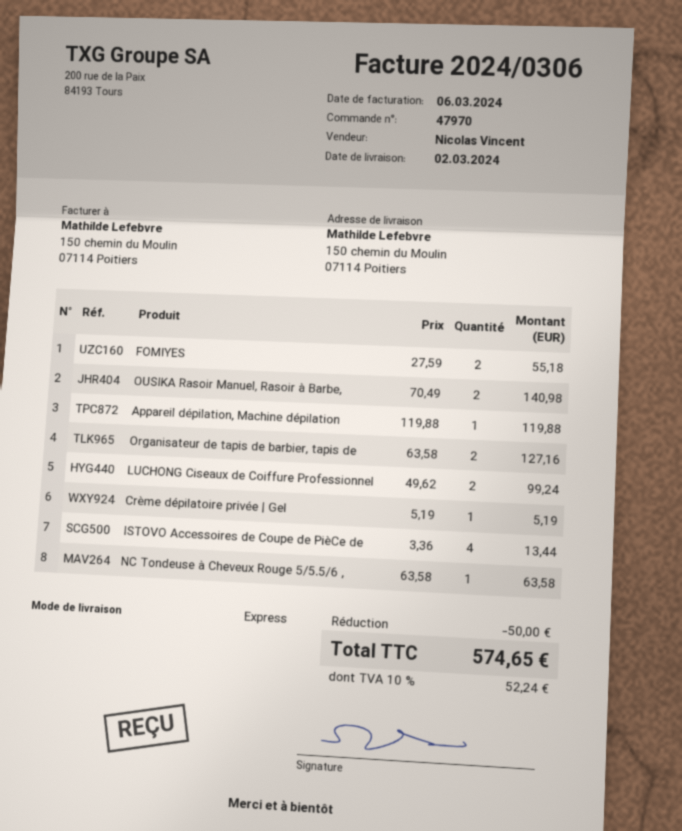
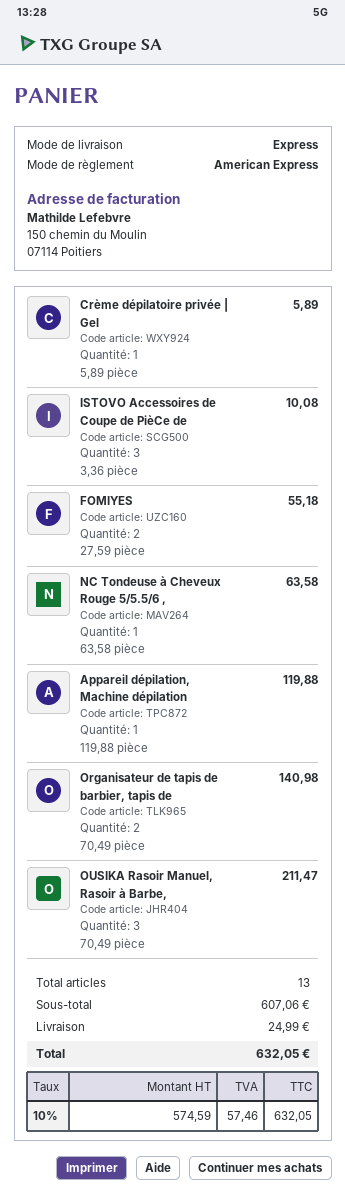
OUSIKA Rasoir Manuel, Rasoir à Barbe,: 2 x 70.49 = 140.98 -> 3 x 70.49 = 211.47
Organisateur de tapis de barbier, tapis de: 2 x 63.58 = 127.16 -> 2 x 70.49 = 140.98
LUCHONG Ciseaux de Coiffure Professionnel: 2 x 49.62 = 99.24 -> none
Crème dépilatoire privée | Gel: 1 x 5.19 = 5.19 -> 1 x 5.89 = 5.89
ISTOVO Accessoires de Coupe de PièCe de: 4 x 3.36 = 13.44 -> 3 x 3.36 = 10.08
discount: 50.00 -> none
shipping: none -> 24.99
tax: 10% = 52.24 -> 10% = 57.46
total: 574.65 -> 632.05

